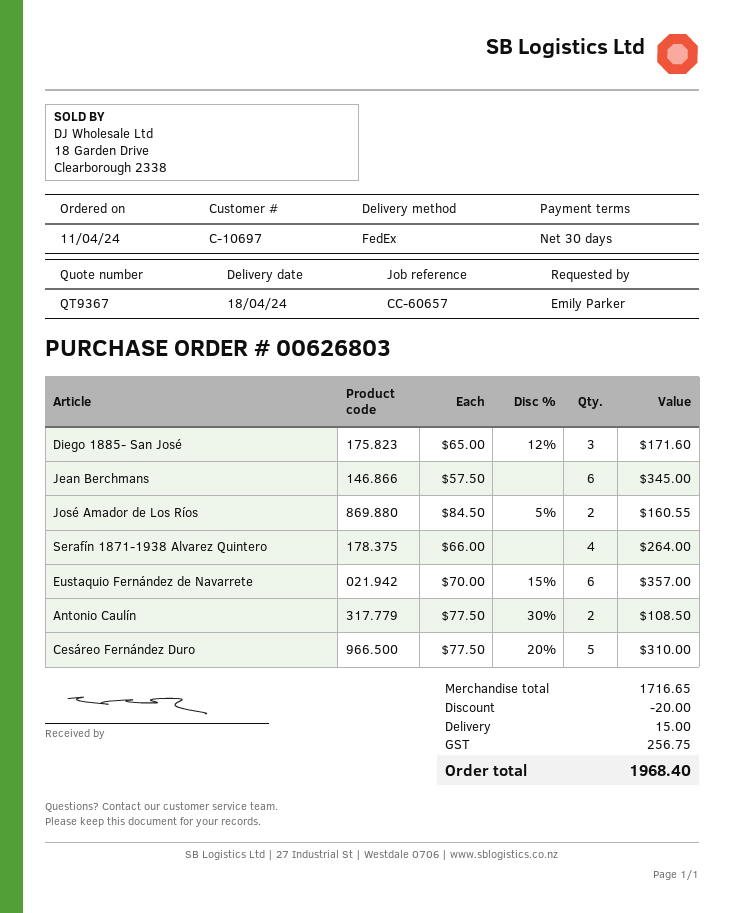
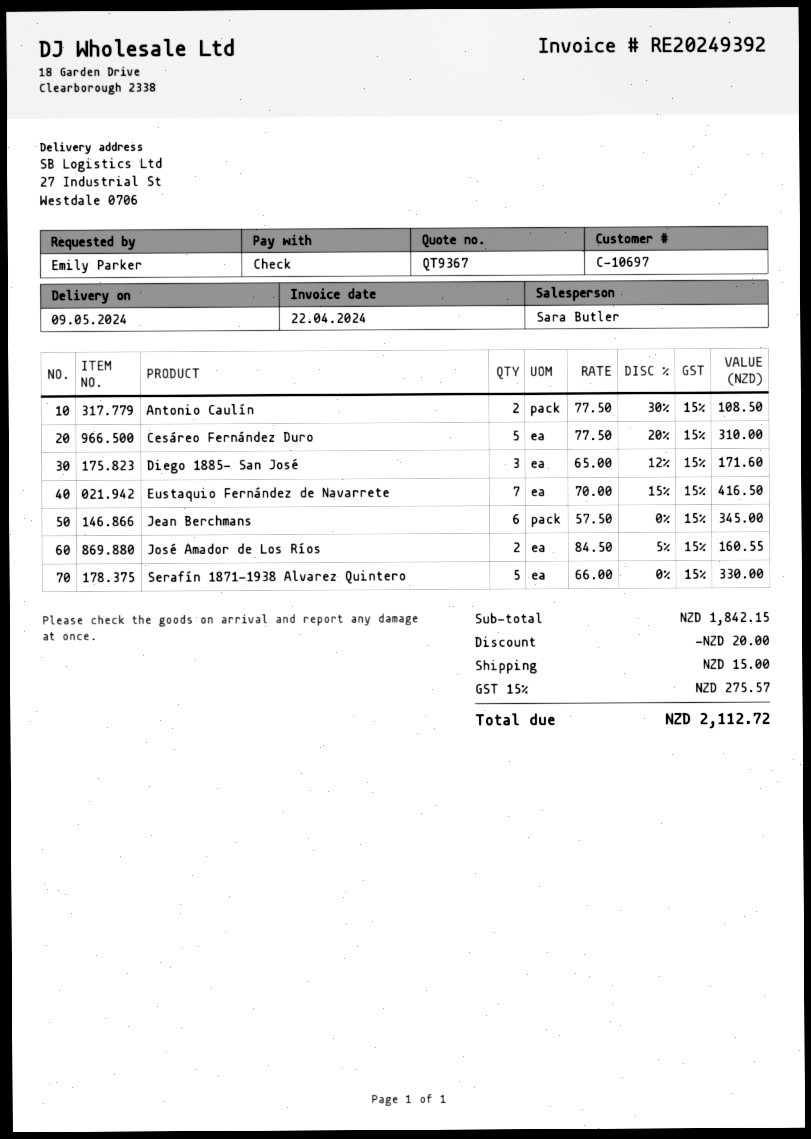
delivery date: 2024-04-18 -> 2024-05-09
Serafín 1871-1938 Alvarez Quintero: 4 x 66.00 = 264.00 -> 5 x 66.00 = 330.00
Eustaquio Fernández de Navarrete: 6 x 70.00 - 15% = 357.00 -> 7 x 70.00 - 15% = 416.50
subtotal: 1716.65 -> 1842.15
tax: 256.75 -> 275.57
total: 1968.40 -> 2112.72

